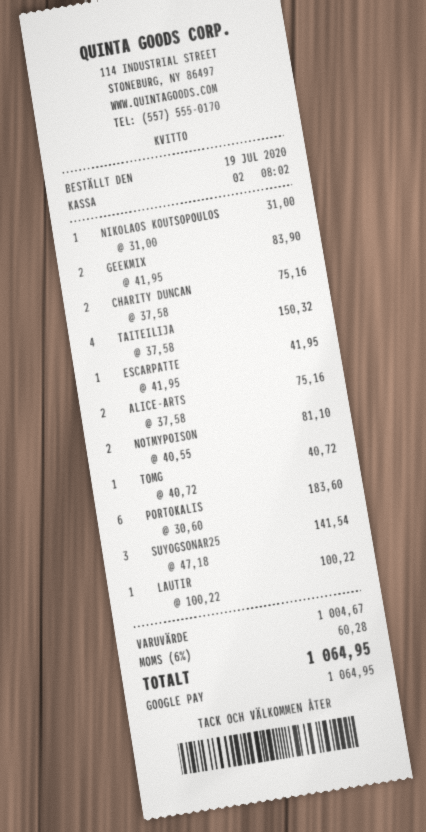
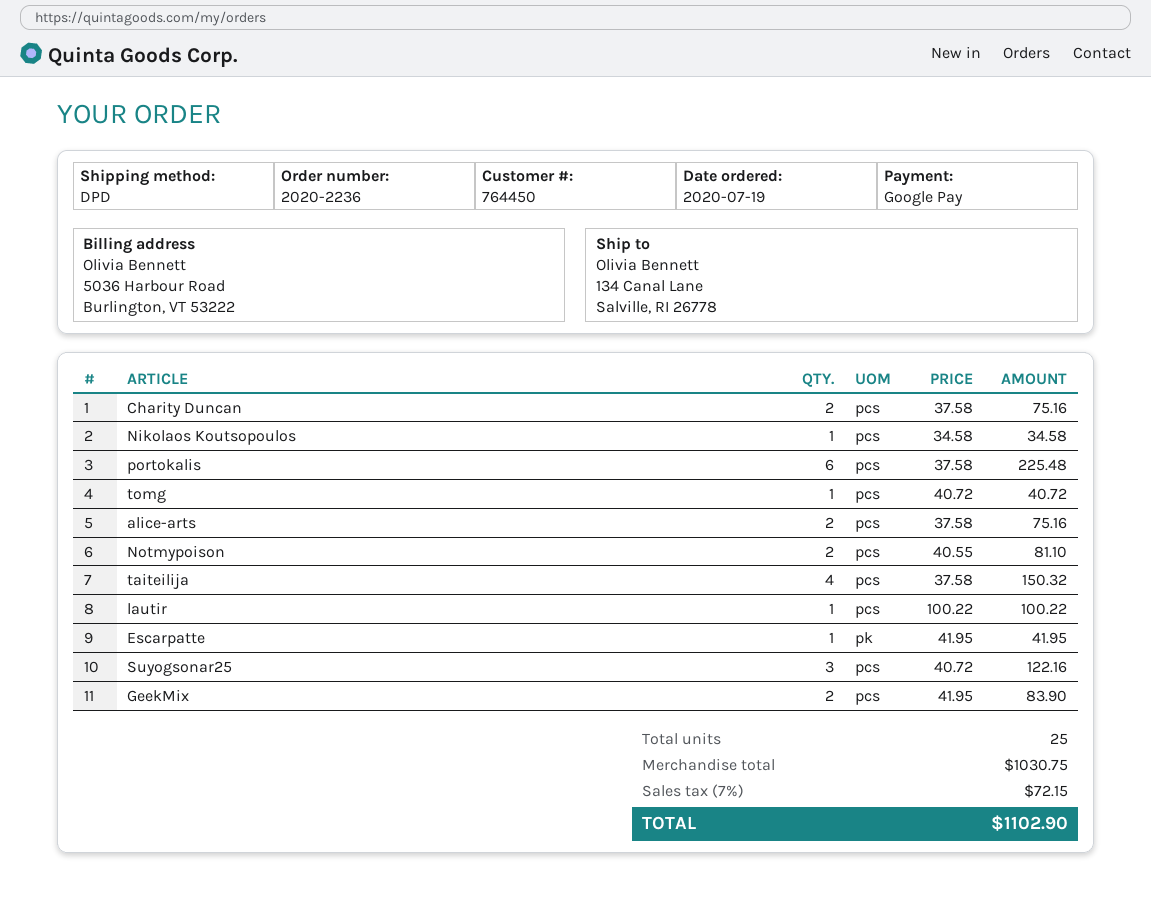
NIKOLAOS KOUTSOPOULOS: 1 x 31.00 = 31.00 -> 1 x 34.58 = 34.58
PORTOKALIS: 6 x 30.60 = 183.60 -> 6 x 37.58 = 225.48
SUYOGSONAR25: 3 x 47.18 = 141.54 -> 3 x 40.72 = 122.16
subtotal: 1004.67 -> 1030.75
tax: 6% = 60.28 -> 7% = 72.15
total: 1064.95 -> 1102.90

